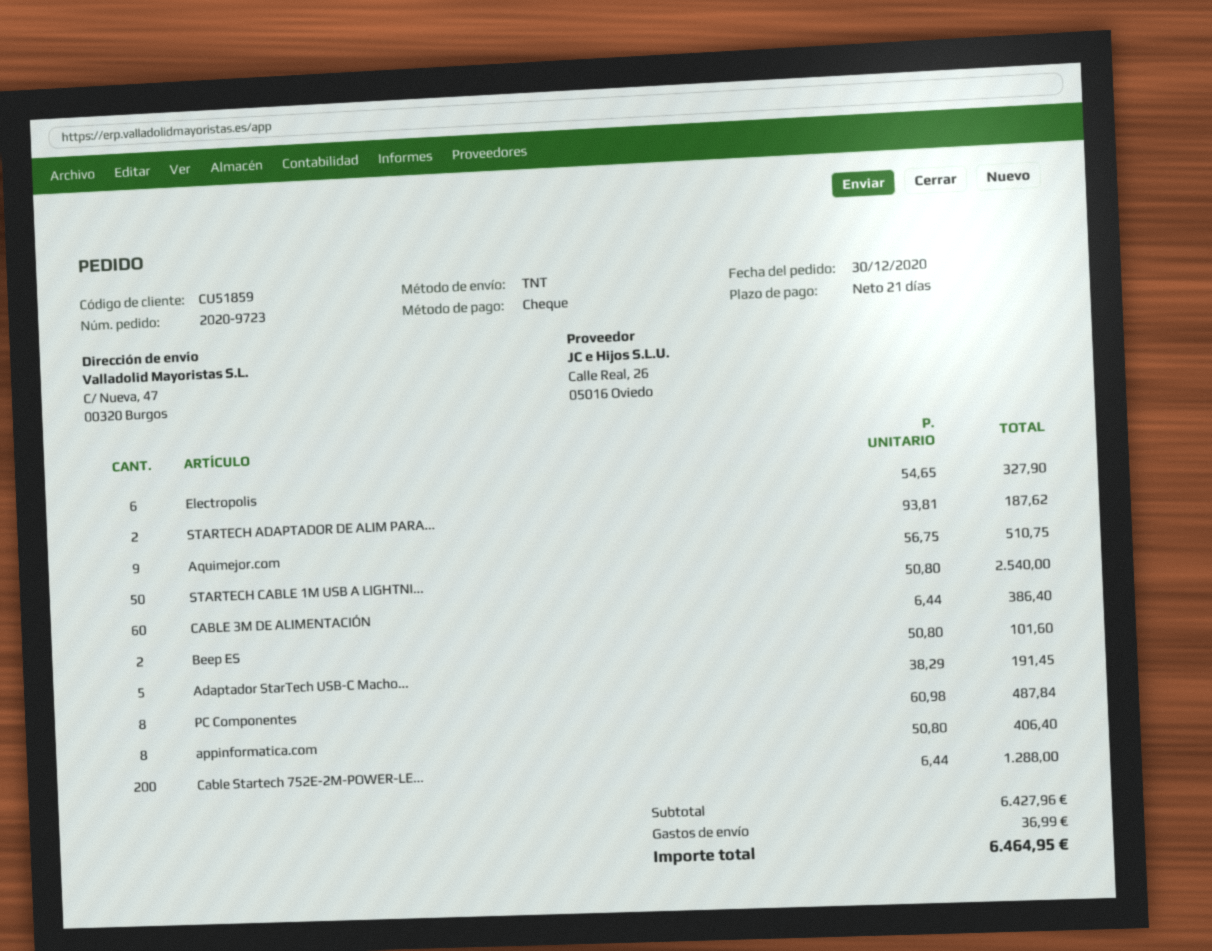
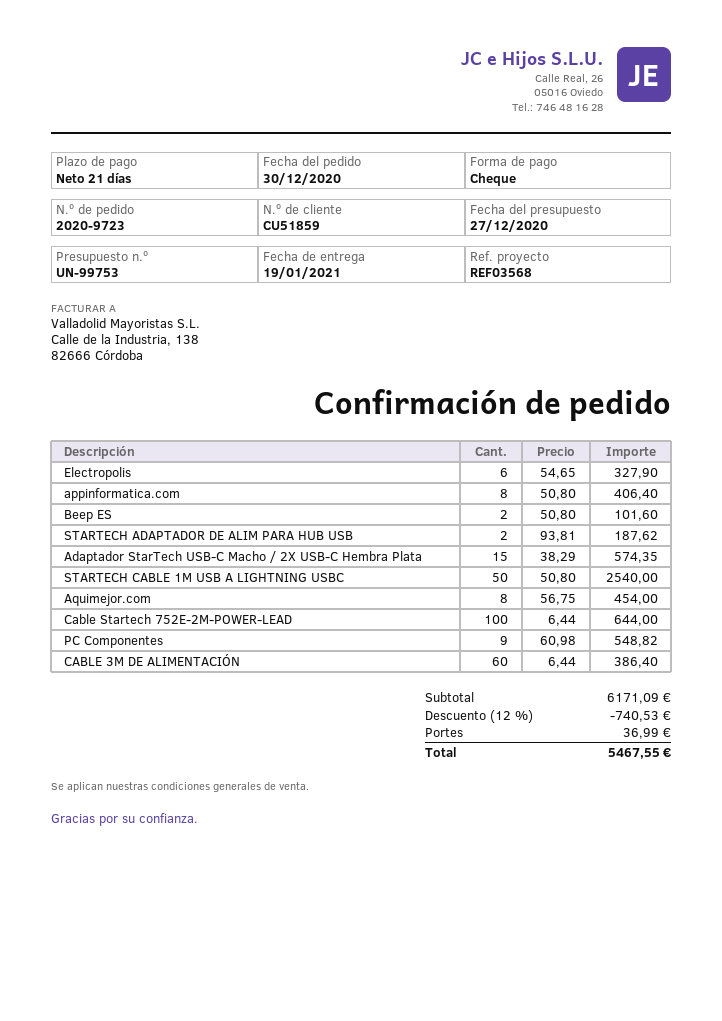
Aquimejor.com: 9 x 56.75 = 510.75 -> 8 x 56.75 = 454.00
Adaptador StarTech USB-C Macho...: 5 x 38.29 = 191.45 -> 15 x 38.29 = 574.35
PC Componentes: 8 x 60.98 = 487.84 -> 9 x 60.98 = 548.82
Cable Startech 752E-2M-POWER-LE...: 200 x 6.44 = 1288.00 -> 100 x 6.44 = 644.00
subtotal: 6427.96 -> 6171.09
discount: none -> 12% = 740.53
total: 6464.95 -> 5467.55

